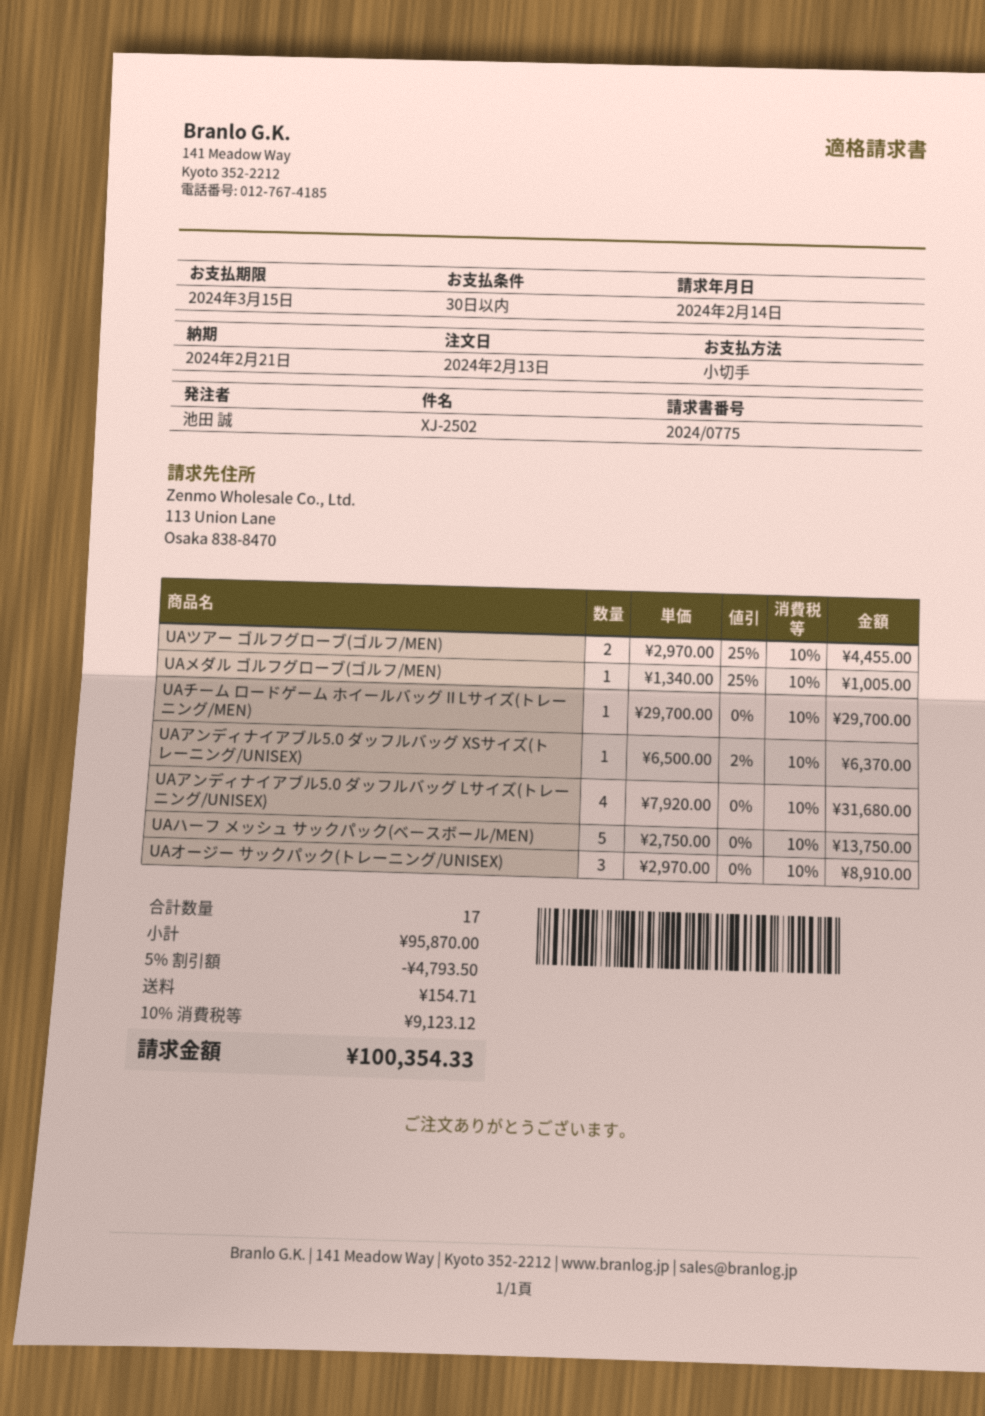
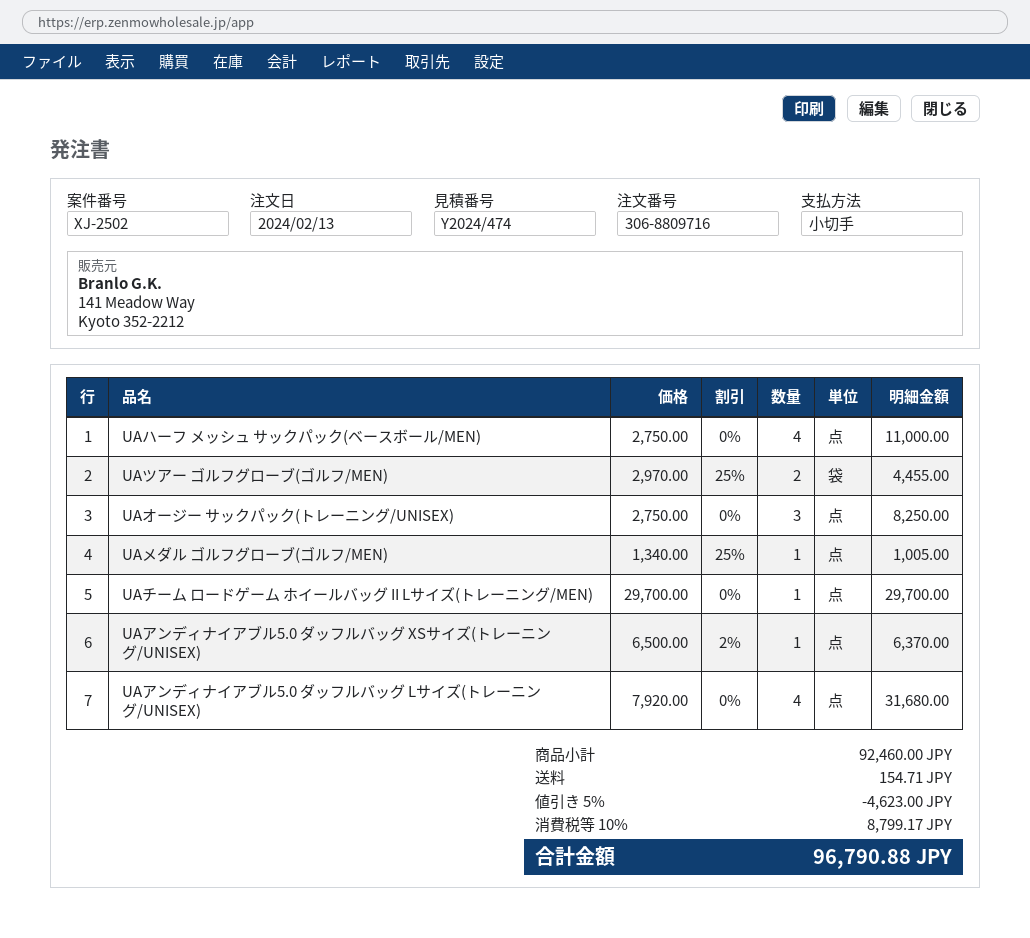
UAハーフ メッシュ サックパック(ベースボール/MEN): 5 x 2750.00 = 13750.00 -> 4 x 2750.00 = 11000.00
UAオージー サックパック(トレーニング/UNISEX): 3 x 2970.00 = 8910.00 -> 3 x 2750.00 = 8250.00
subtotal: 95870.00 -> 92460.00
discount: 5% = 4793.50 -> 5% = 4623.00
tax: 10% = 9123.12 -> 10% = 8799.17
total: 100354.33 -> 96790.88

